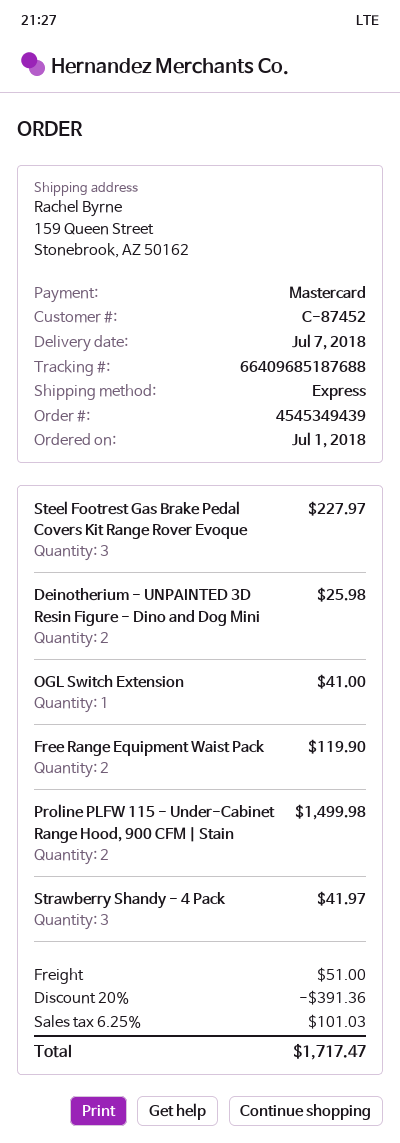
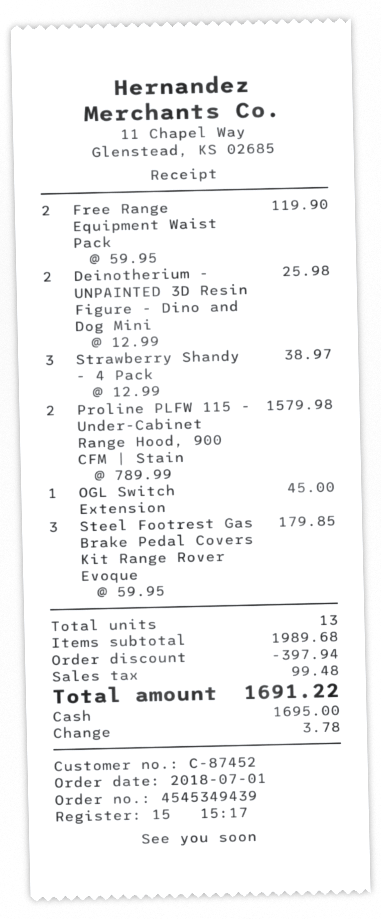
payment method: Mastercard -> cash
Steel Footrest Gas Brake Pedal Covers Kit Range Rover Evoque: 3 for 227.97 -> 3 for 179.85
OGL Switch Extension: 1 for 41.00 -> 1 for 45.00
Proline PLFW 115 - Under-Cabinet Range Hood, 900 CFM | Stain: 2 for 1499.98 -> 2 for 1579.98
Strawberry Shandy - 4 Pack: 3 for 41.97 -> 3 for 38.97
discount: 391.36 -> 397.94
shipping: 51.00 -> none
tax: 101.03 -> 99.48
total: 1717.47 -> 1691.22

